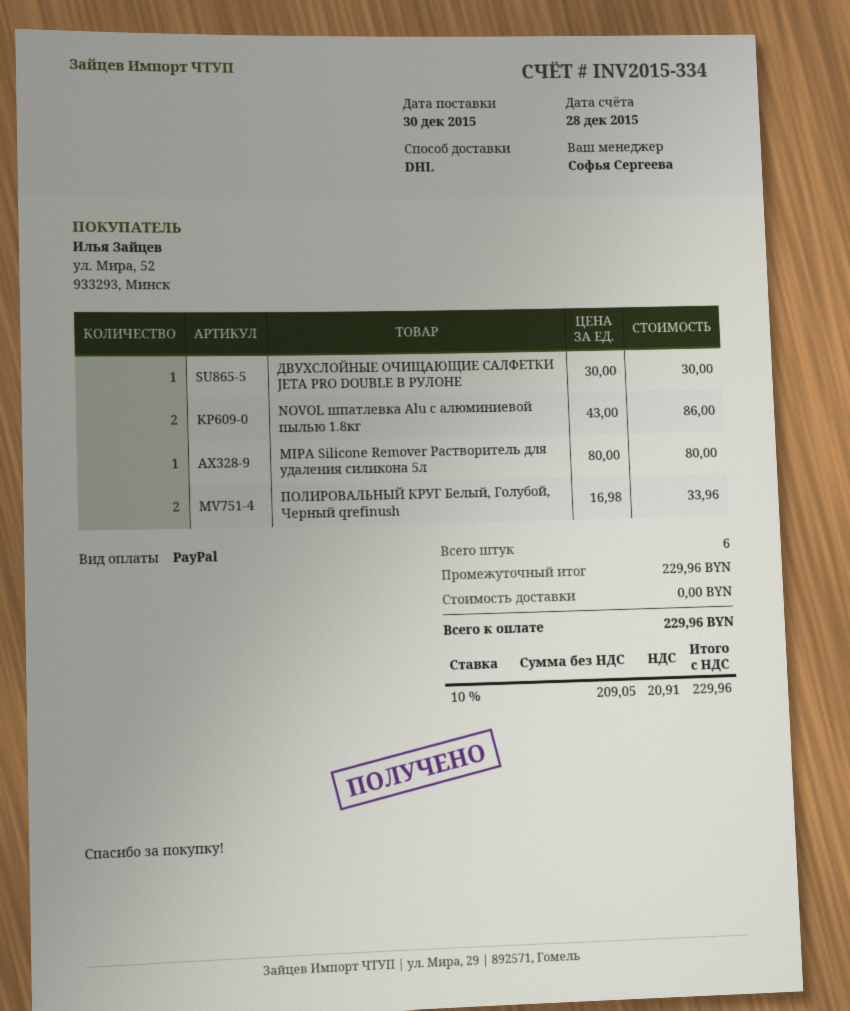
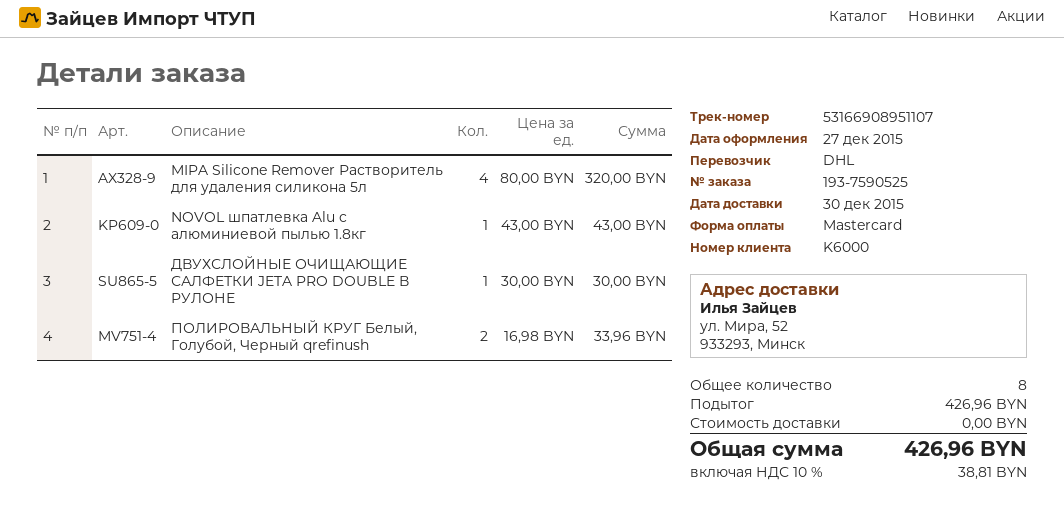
payment method: PayPal -> Mastercard
NOVOL шпатлевка Alu c алюминиевой пылью 1.8кг: 2 x 43.00 = 86.00 -> 1 x 43.00 = 43.00
MIPA Silicone Remover Растворитель для удаления силикона 5л: 1 x 80.00 = 80.00 -> 4 x 80.00 = 320.00
total quantity: 6 -> 8
subtotal: 229.96 -> 426.96
tax: 10% = 20.91 -> 10% = 38.81
total: 229.96 -> 426.96

